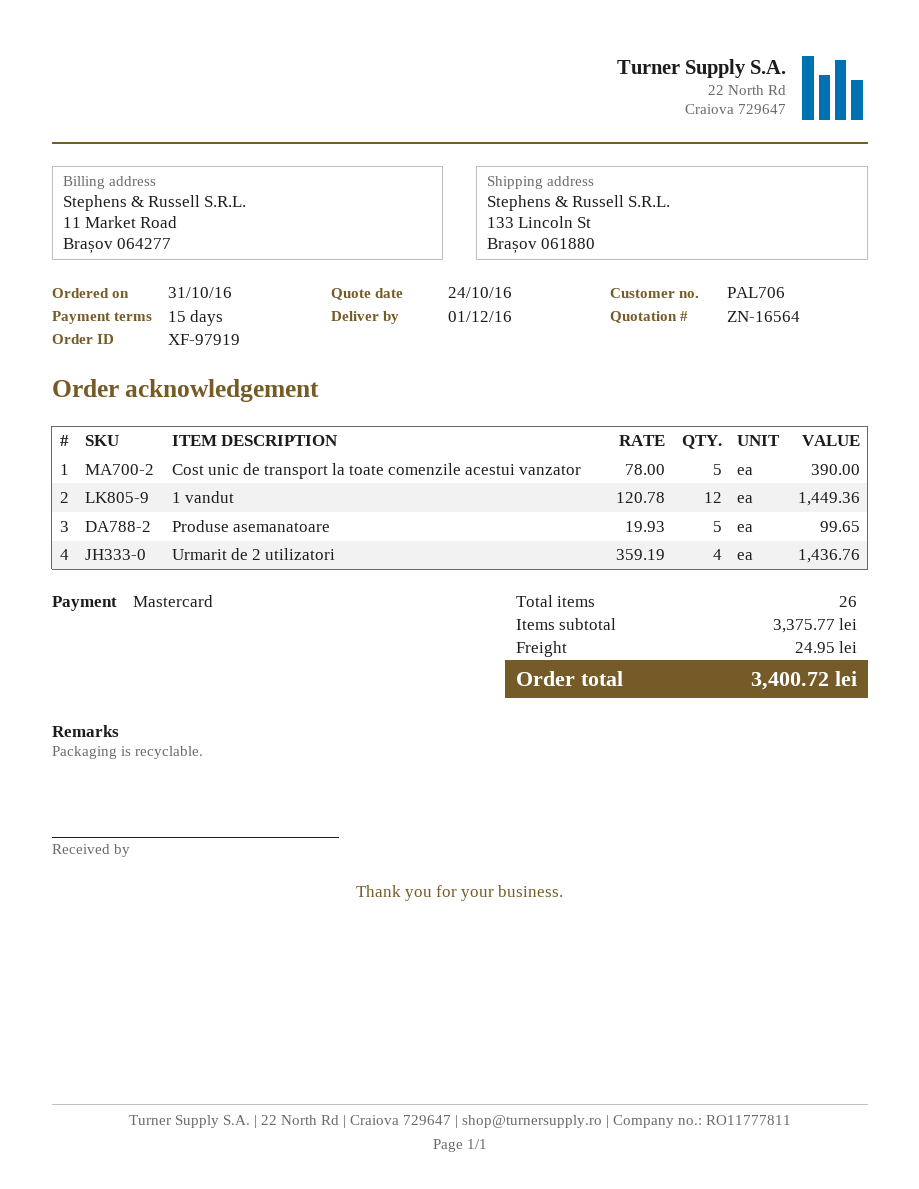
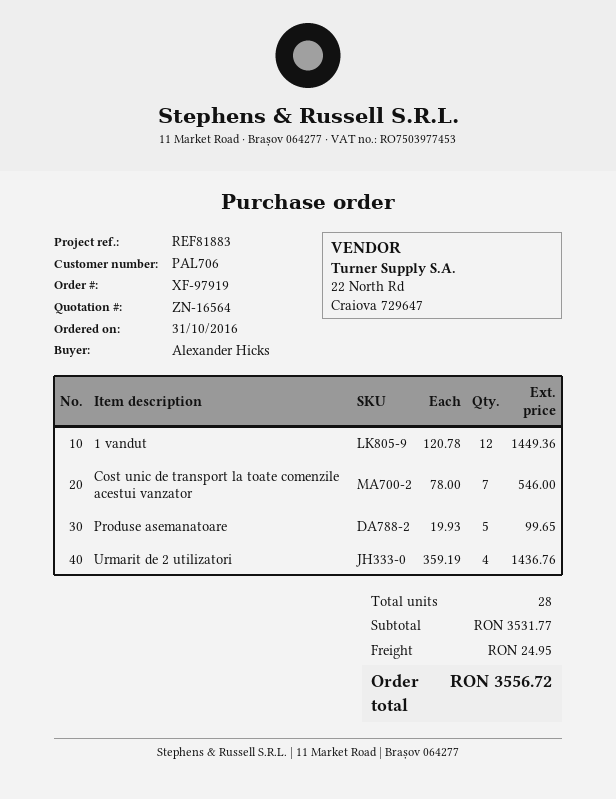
Cost unic de transport la toate comenzile acestui vanzator: 5 x 78.00 = 390.00 -> 7 x 78.00 = 546.00
total quantity: 26 -> 28
subtotal: 3375.77 -> 3531.77
total: 3400.72 -> 3556.72

